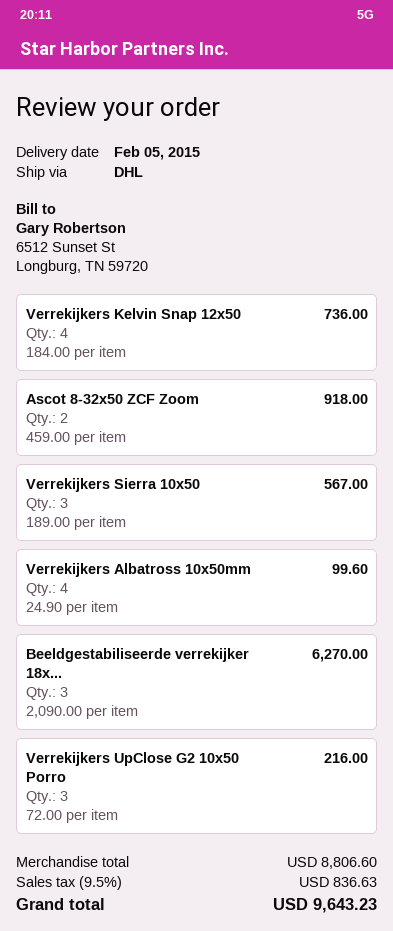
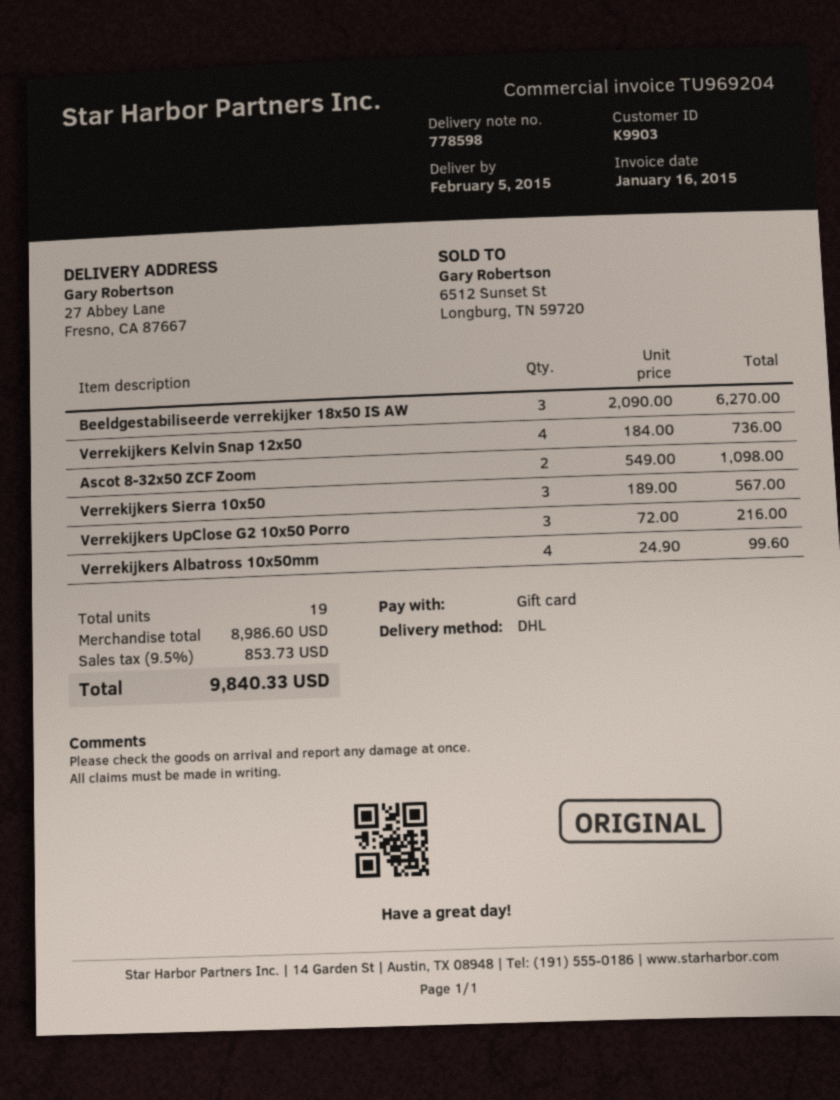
Ascot 8-32x50 ZCF Zoom: 2 x 459.00 = 918.00 -> 2 x 549.00 = 1098.00
subtotal: 8806.60 -> 8986.60
tax: 9.5% = 836.63 -> 9.5% = 853.73
total: 9643.23 -> 9840.33

